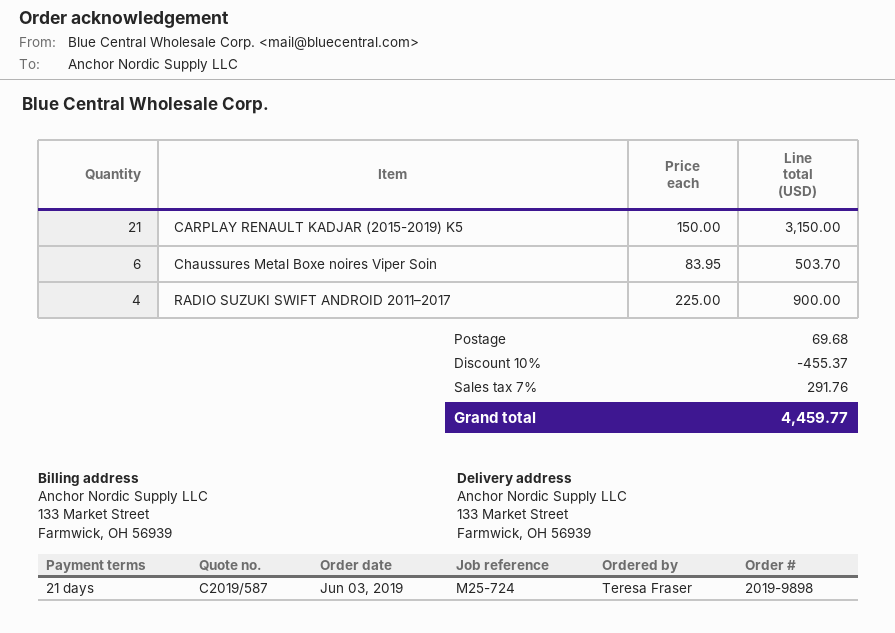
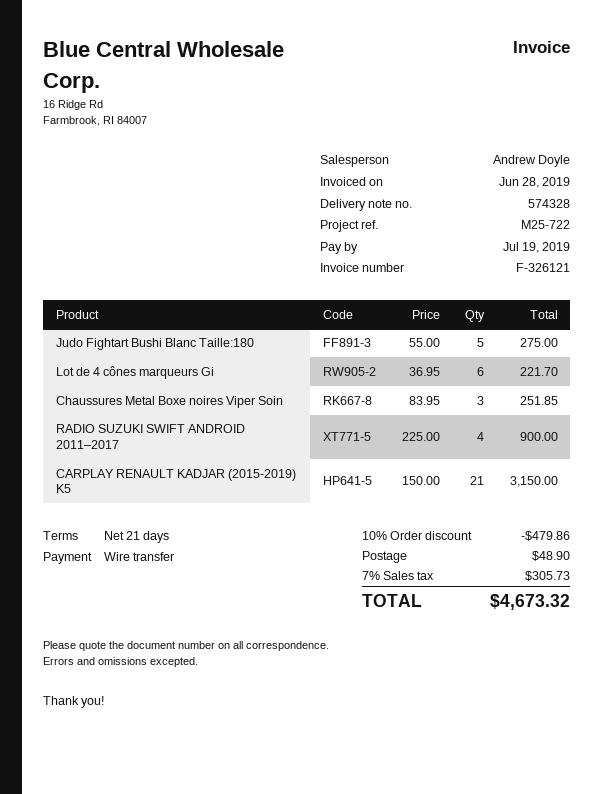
reference: M25-724 -> M25-722
Chaussures Metal Boxe noires Viper Soin: 6 x 83.95 = 503.70 -> 3 x 83.95 = 251.85
Judo Fightart Bushi Blanc Taille:180: none -> 5 x 55.00 = 275.00
Lot de 4 cônes marqueurs Gi: none -> 6 x 36.95 = 221.70
discount: 10% = 455.37 -> 10% = 479.86
shipping: 69.68 -> 48.90
tax: 7% = 291.76 -> 7% = 305.73
total: 4459.77 -> 4673.32

